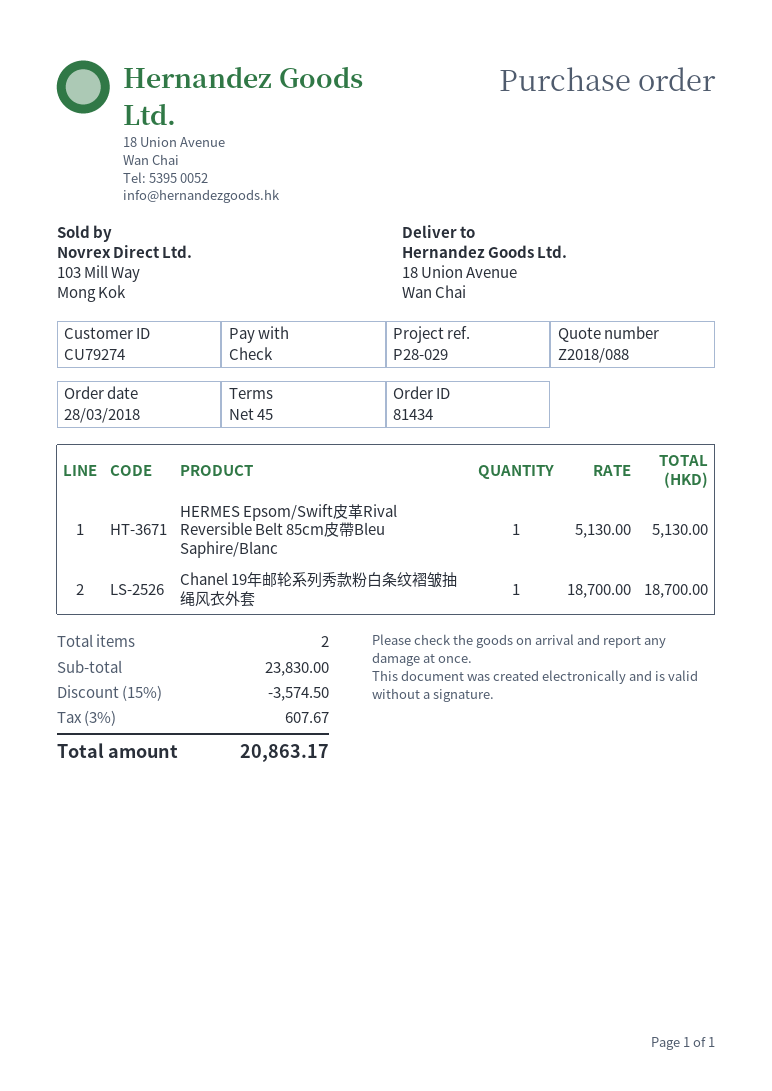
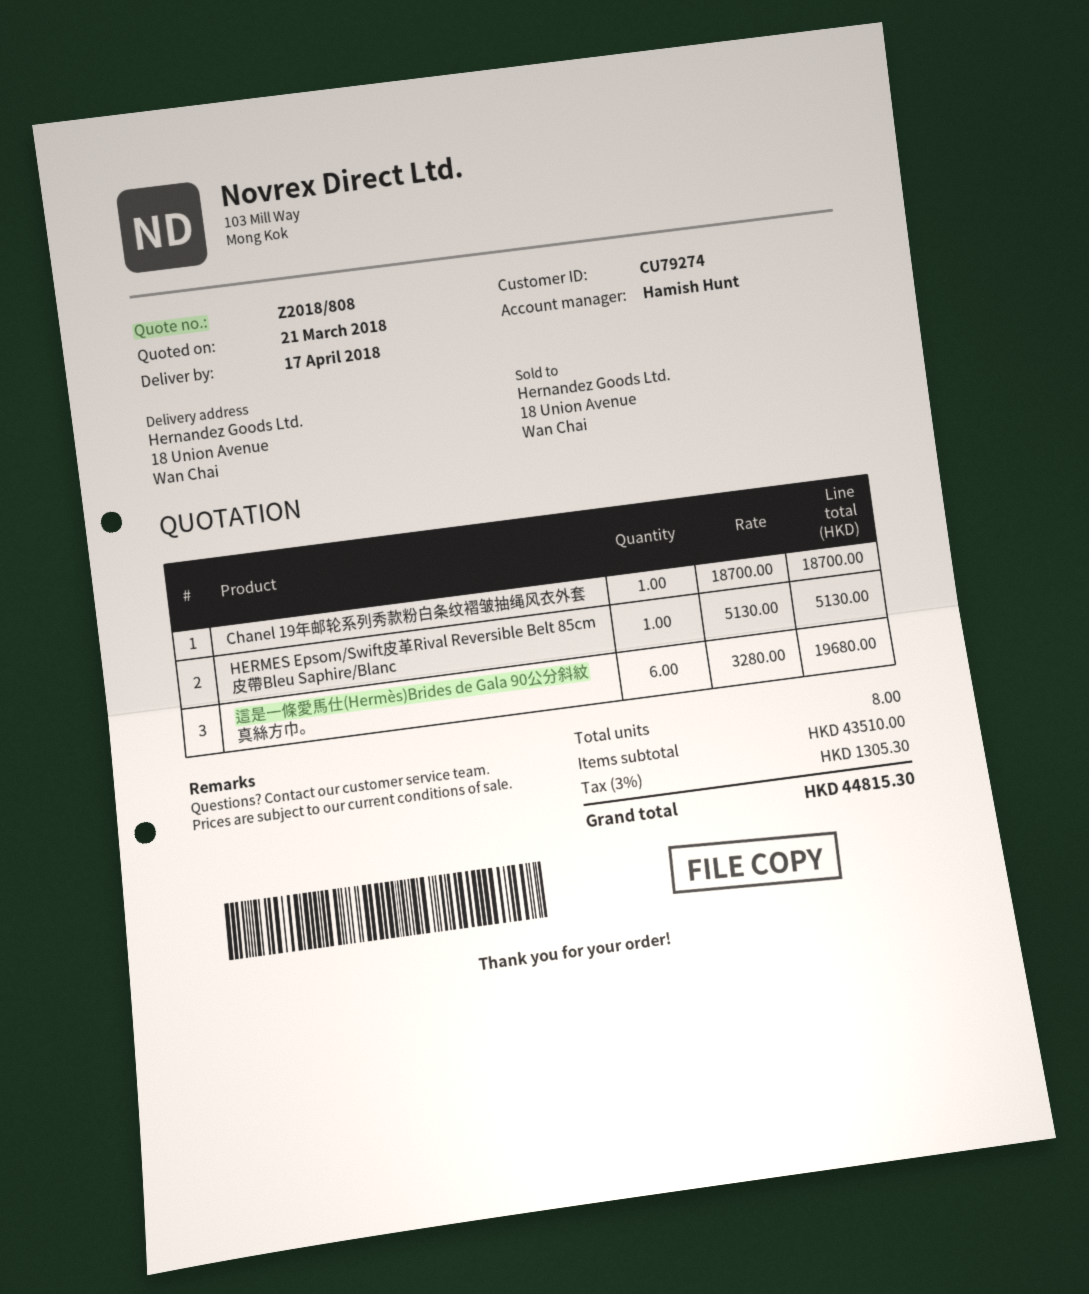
quote number: Z2018/088 -> Z2018/808
這是一條愛馬仕(Hermès)Brides de Gala 90公分斜紋真絲方巾。: none -> 6 x 3280.00 = 19680.00
total quantity: 2 -> 8
subtotal: 23830.00 -> 43510.00
discount: 15% = 3574.50 -> none
tax: 3% = 607.67 -> 3% = 1305.30
total: 20863.17 -> 44815.30

